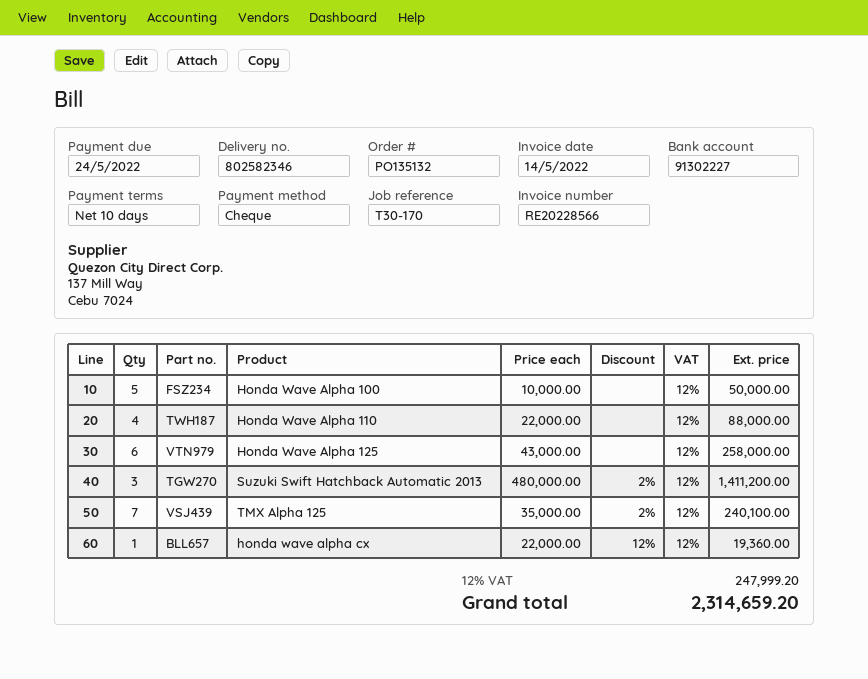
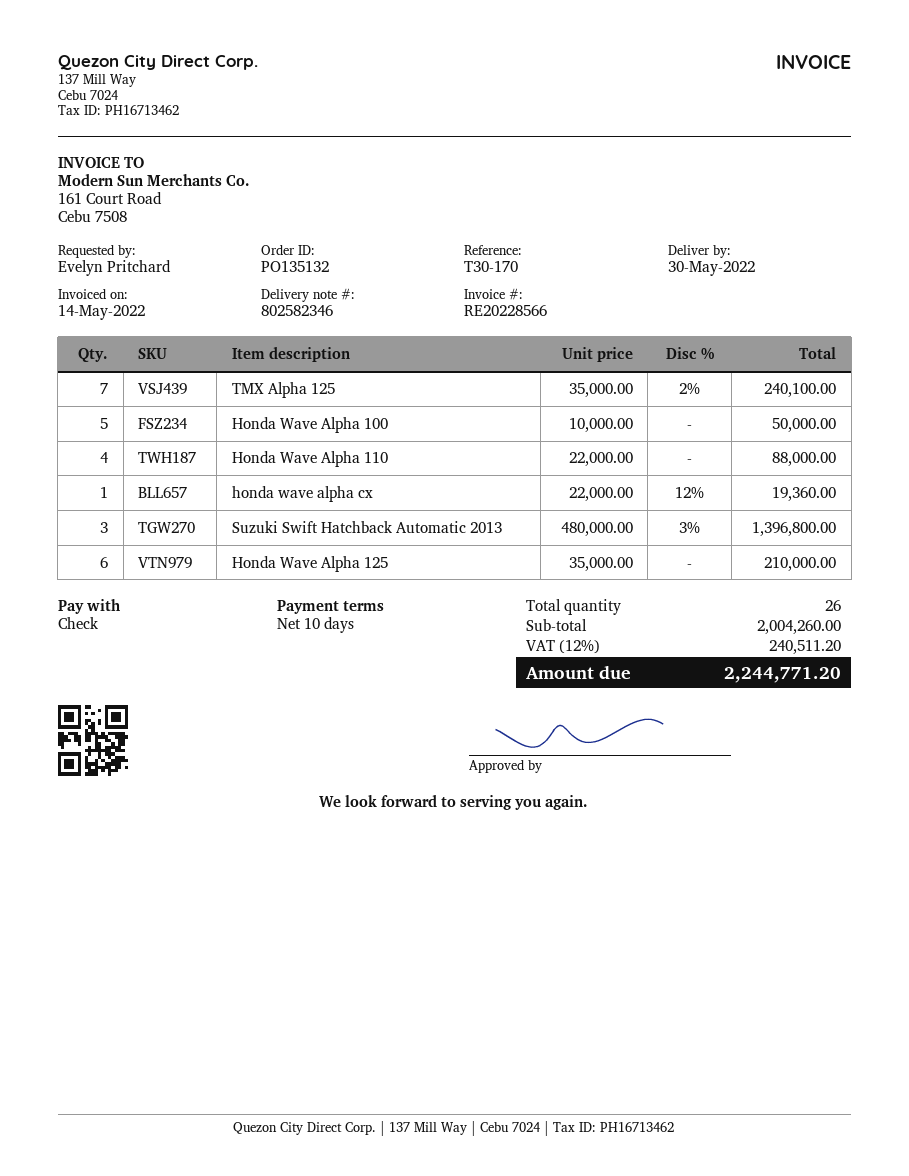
Honda Wave Alpha 125: 6 x 43000.00 = 258000.00 -> 6 x 35000.00 = 210000.00
Suzuki Swift Hatchback Automatic 2013: 3 x 480000.00 - 2% = 1411200.00 -> 3 x 480000.00 - 3% = 1396800.00
tax: 12% = 247999.20 -> 12% = 240511.20
total: 2314659.20 -> 2244771.20

